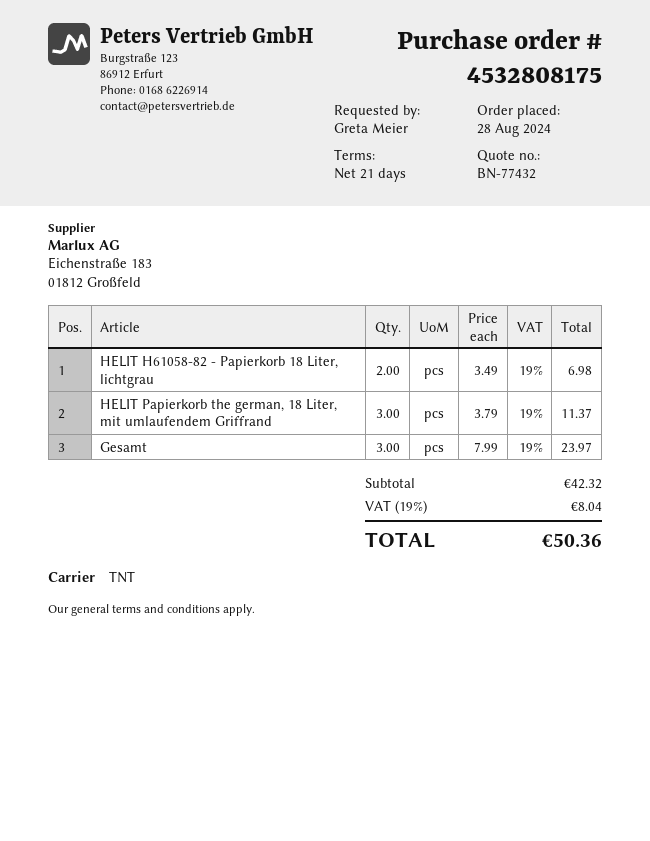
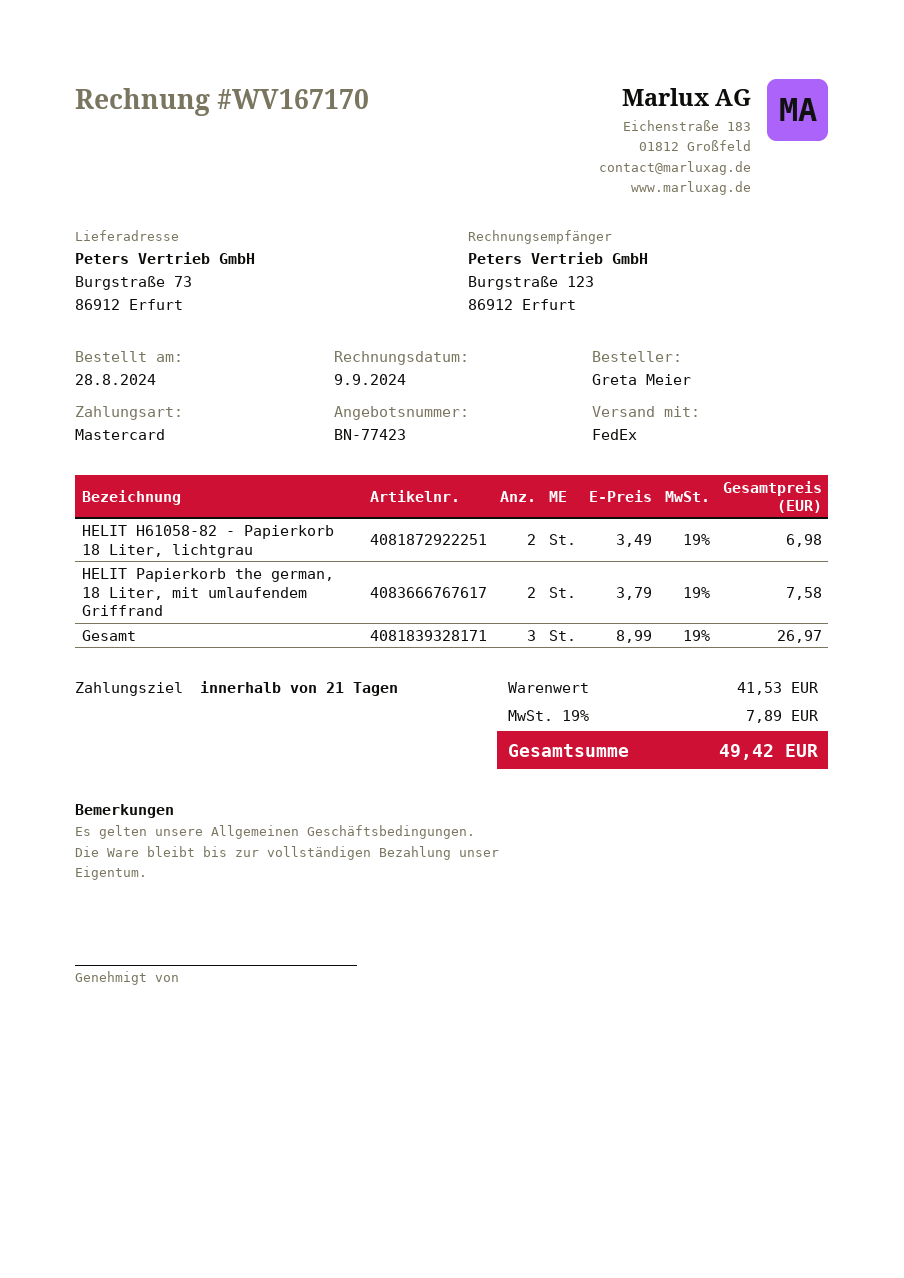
quote number: BN-77432 -> BN-77423
shipping method: TNT -> FedEx
HELIT Papierkorb the german, 18 Liter, mit umlaufendem Griffrand: 3 x 3.79 = 11.37 -> 2 x 3.79 = 7.58
Gesamt: 3 x 7.99 = 23.97 -> 3 x 8.99 = 26.97
subtotal: 42.32 -> 41.53
tax: 19% = 8.04 -> 19% = 7.89
total: 50.36 -> 49.42

